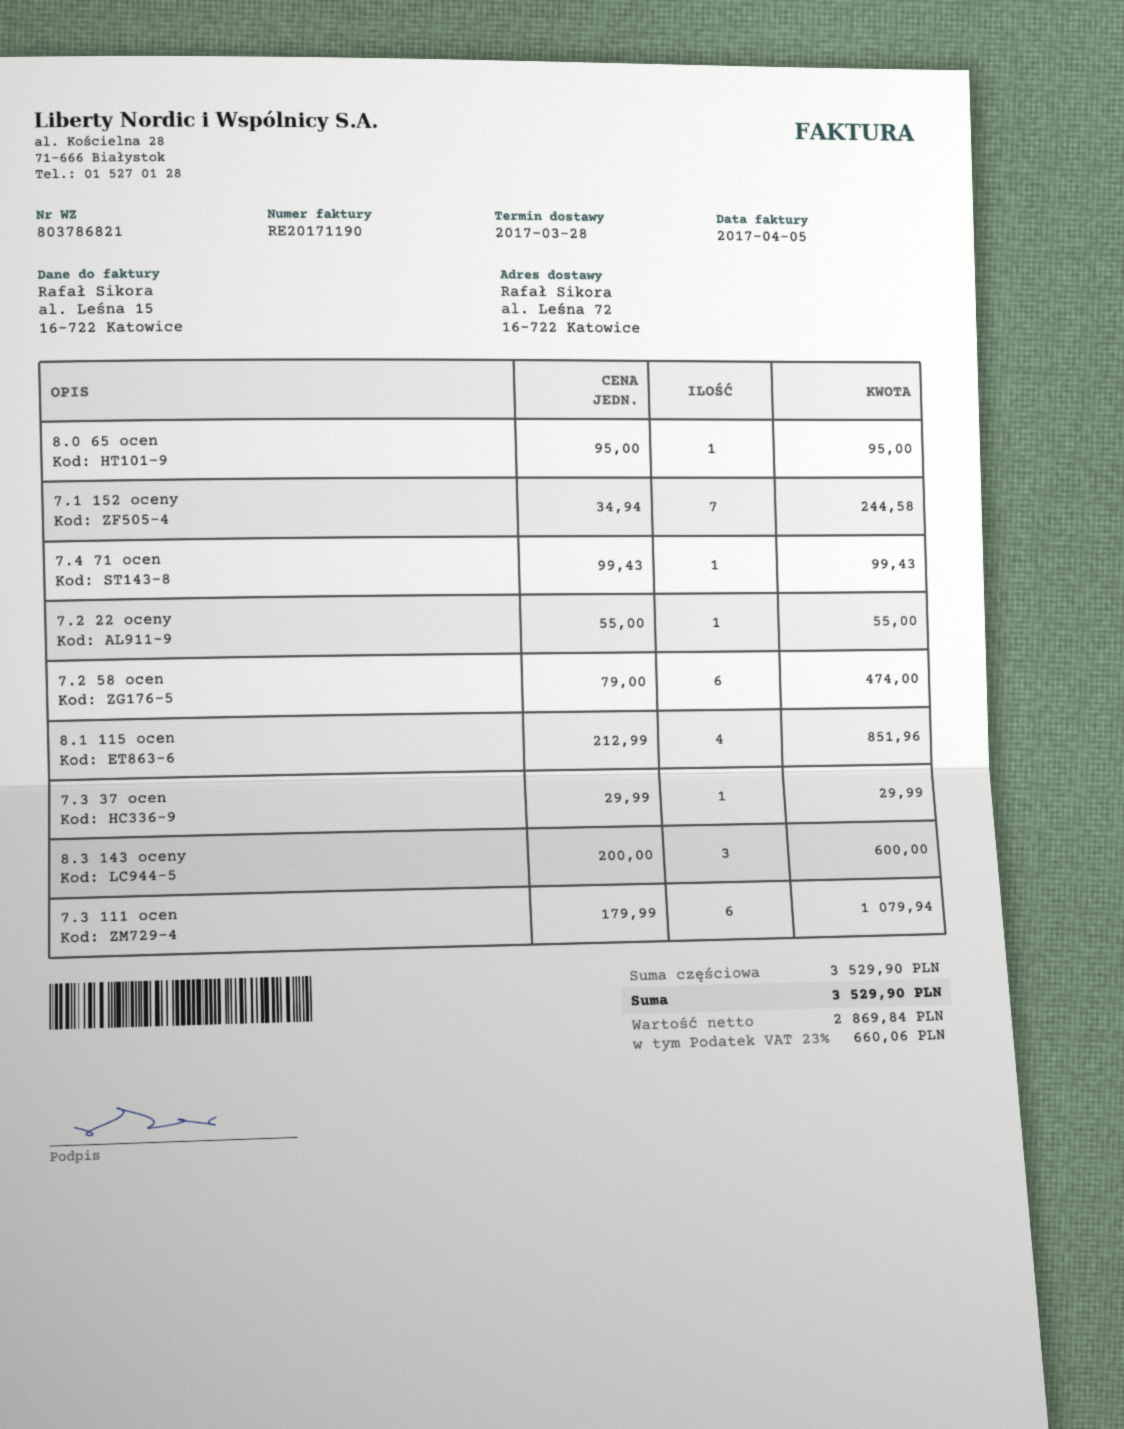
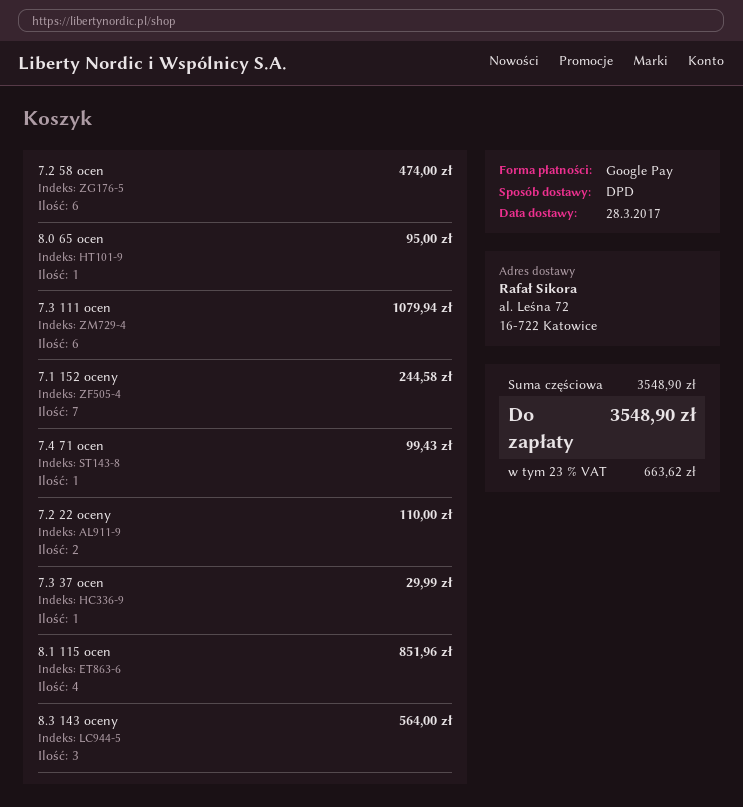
7.2 22 oceny: 1 for 55.00 -> 2 for 110.00
8.3 143 oceny: 3 for 600.00 -> 3 for 564.00
subtotal: 3529.90 -> 3548.90
tax: 23% = 660.06 -> 23% = 663.62
total: 3529.90 -> 3548.90

